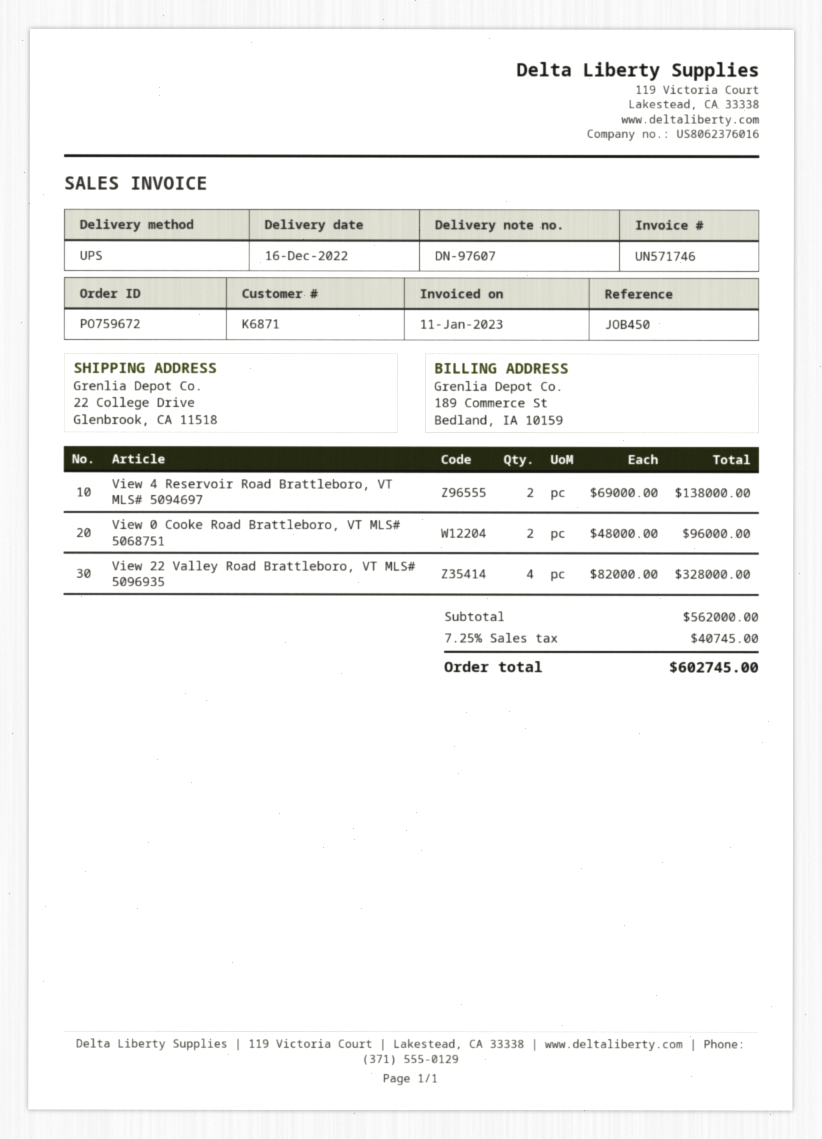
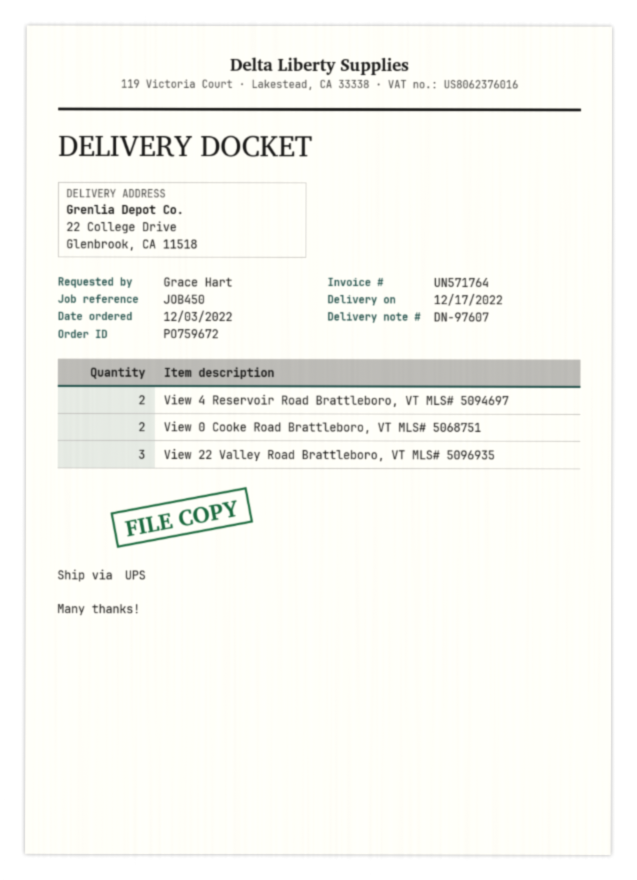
delivery date: 2022-12-16 -> 2022-12-17
invoice number: UN571746 -> UN571764
View 22 Valley Road Brattleboro, VT MLS# 5096935: 4 -> 3

